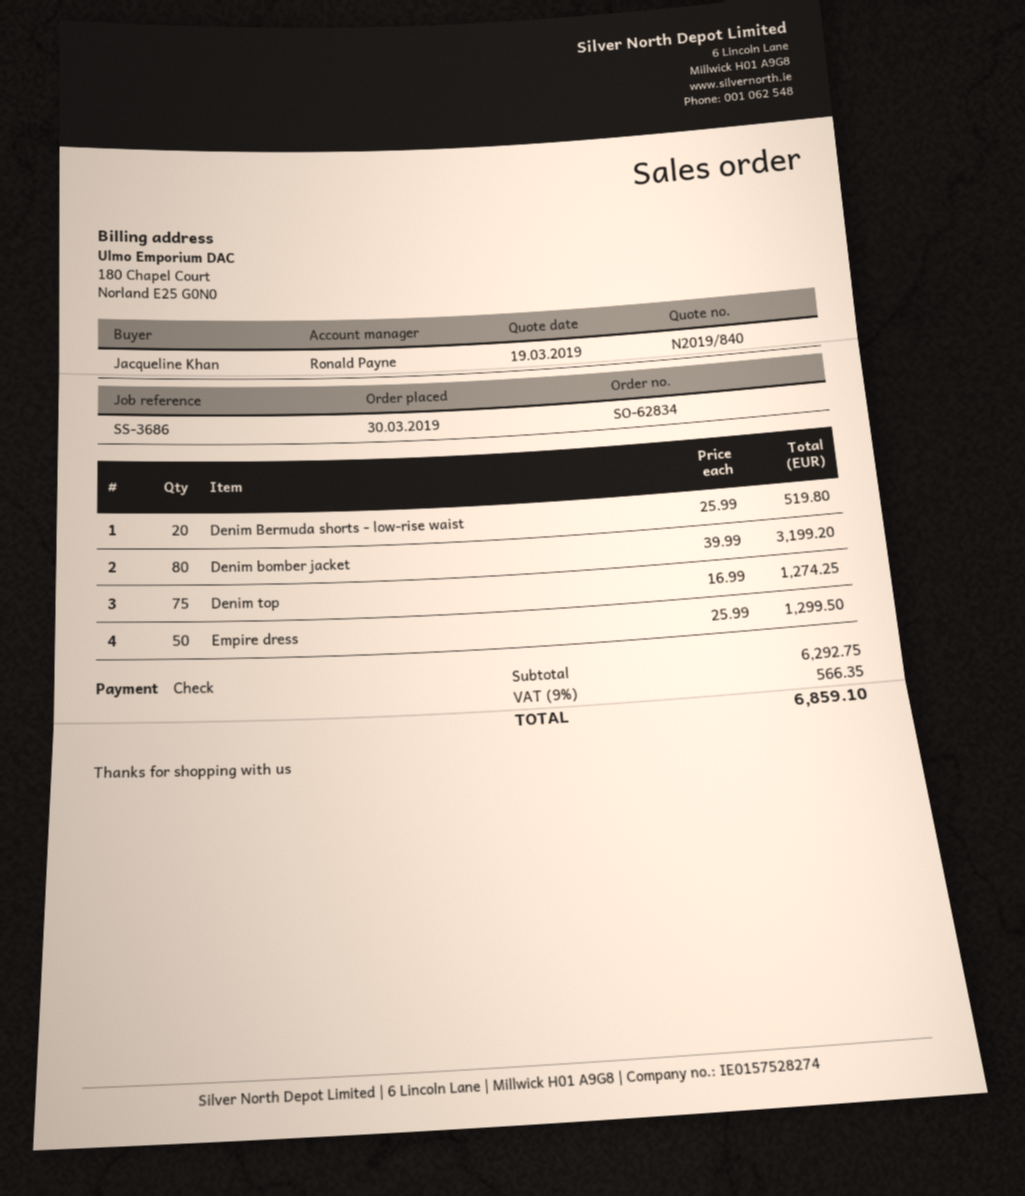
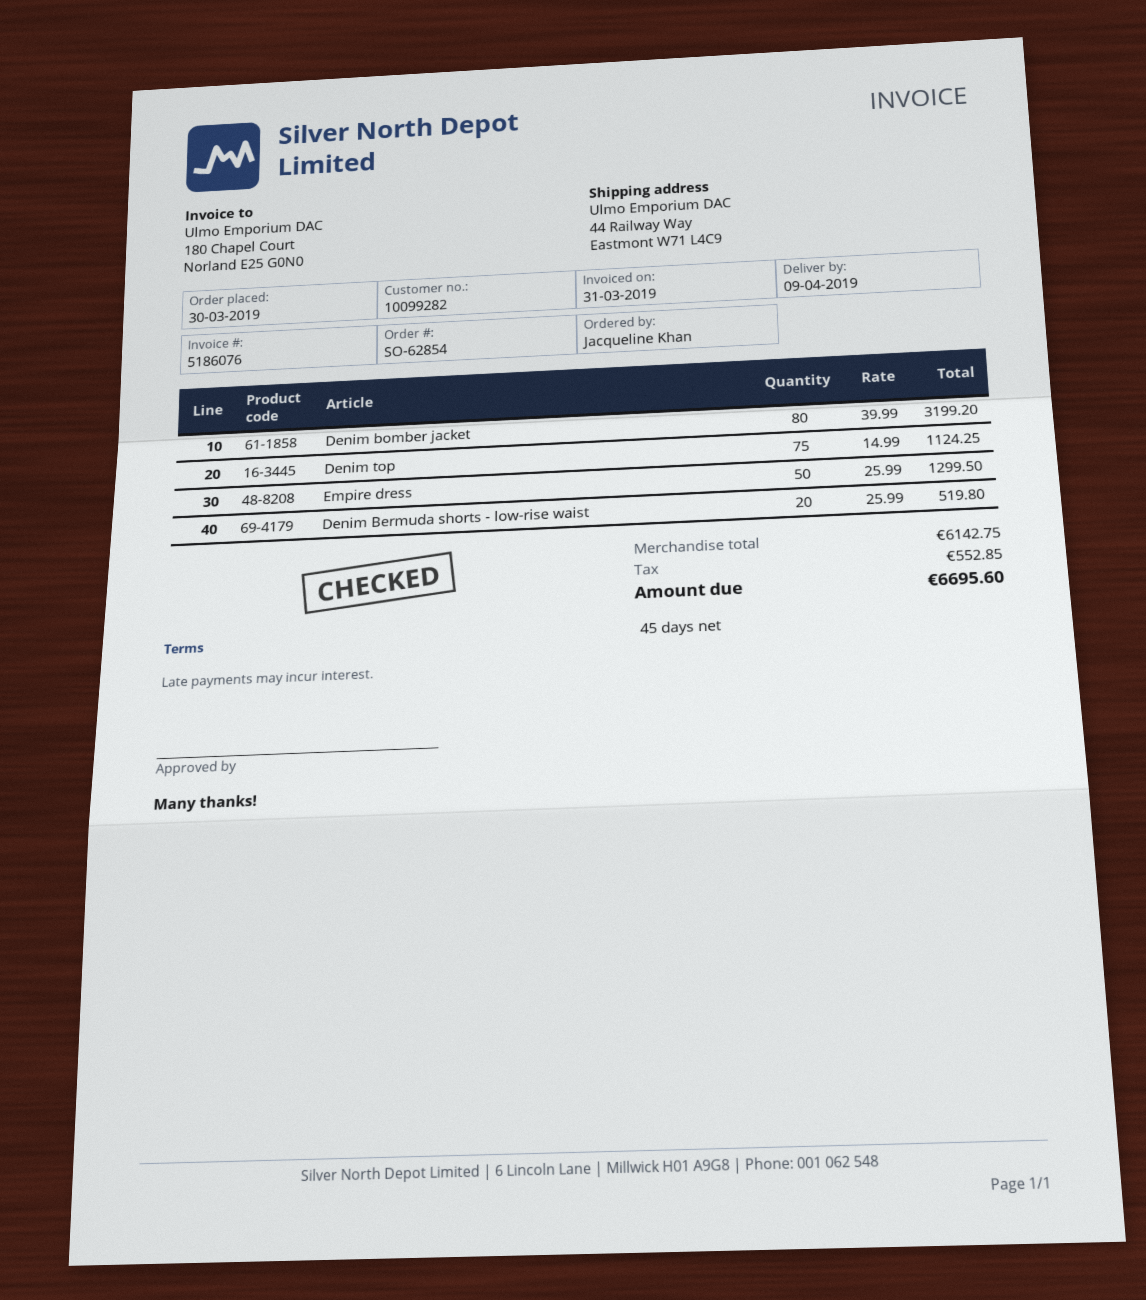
order number: SO-62834 -> SO-62854
Denim top: 75 x 16.99 = 1274.25 -> 75 x 14.99 = 1124.25
subtotal: 6292.75 -> 6142.75
tax: 566.35 -> 552.85
total: 6859.10 -> 6695.60

